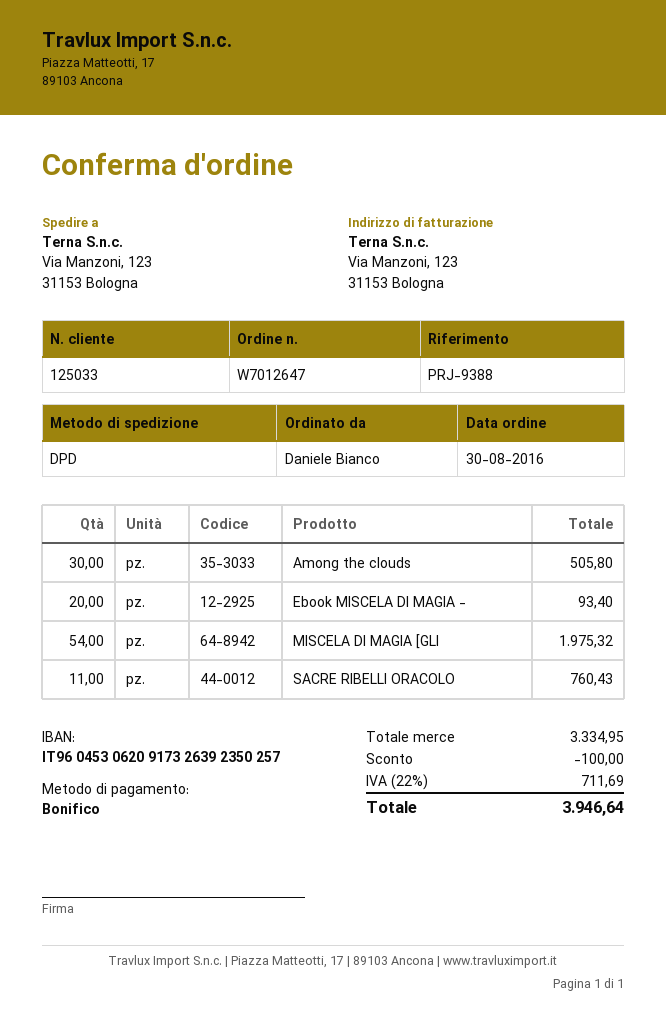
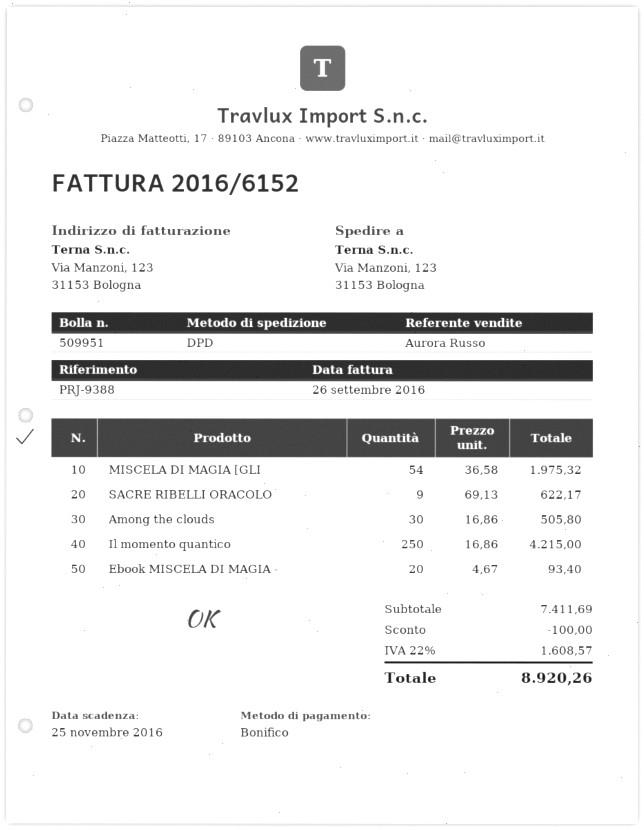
SACRE RIBELLI ORACOLO: 11 for 760.43 -> 9 for 622.17
Il momento quantico: none -> 250 for 4215.00
subtotal: 3334.95 -> 7411.69
tax: 22% = 711.69 -> 22% = 1608.57
total: 3946.64 -> 8920.26

